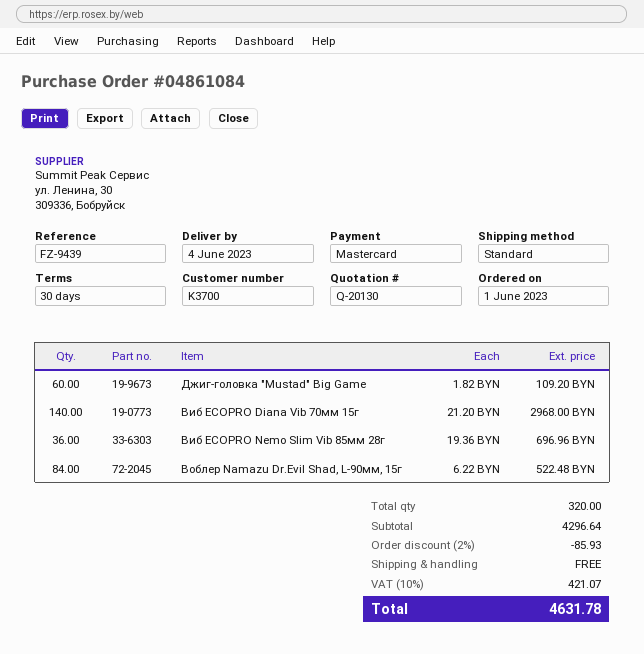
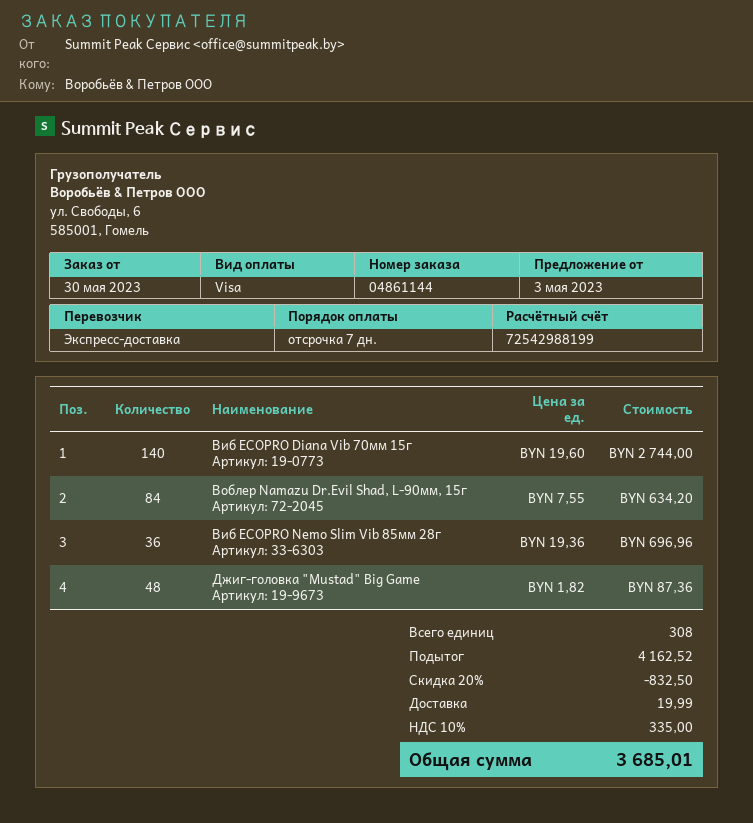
order number: 04861084 -> 04861144
order date: 2023-06-01 -> 2023-05-30
payment terms: 30 days -> 7 days
payment method: Mastercard -> Visa
shipping method: standard -> express
Джиг-головка "Mustad" Big Game: 60 x 1.82 = 109.20 -> 48 x 1.82 = 87.36
Виб ECOPRO Diana Vib 70мм 15г: 140 x 21.20 = 2968.00 -> 140 x 19.60 = 2744.00
Воблер Namazu Dr.Evil Shad, L-90мм, 15г: 84 x 6.22 = 522.48 -> 84 x 7.55 = 634.20
total quantity: 320 -> 308
subtotal: 4296.64 -> 4162.52
discount: 2% = 85.93 -> 20% = 832.50
shipping: 0.00 -> 19.99
tax: 10% = 421.07 -> 10% = 335.00
total: 4631.78 -> 3685.01

